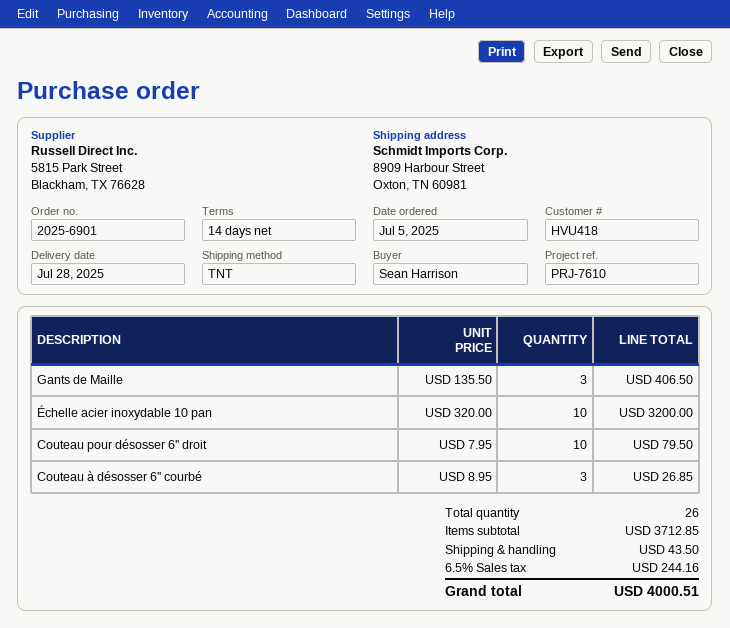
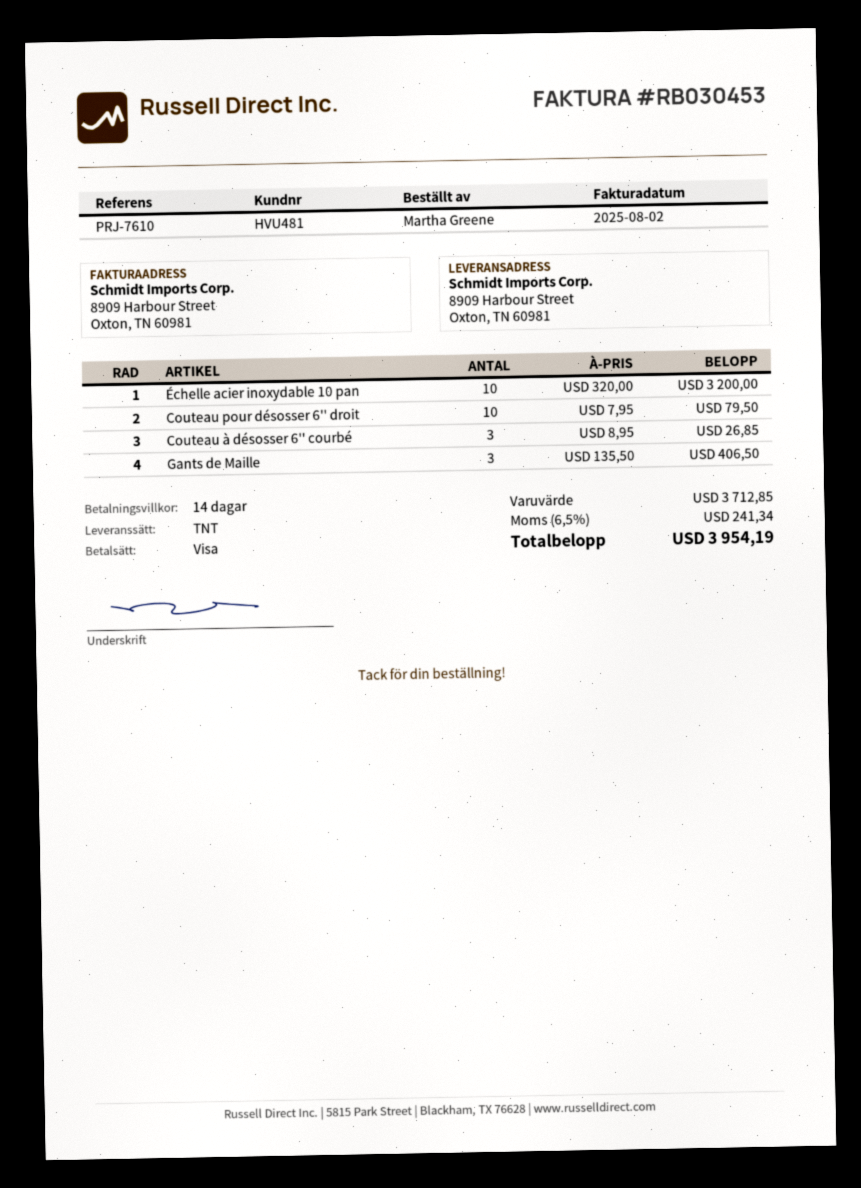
customer number: HVU418 -> HVU481
ordered by: Sean Harrison -> Martha Greene
shipping: 43.50 -> none
tax: 6.5% = 244.16 -> 6.5% = 241.34
total: 4000.51 -> 3954.19

